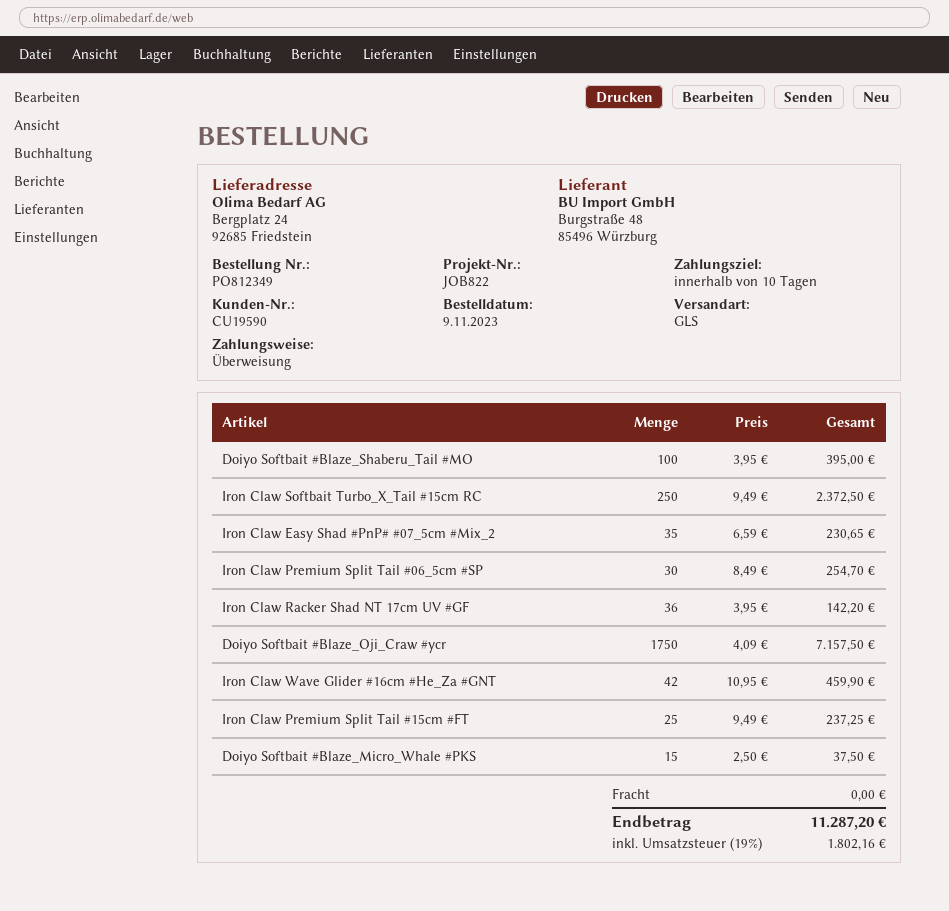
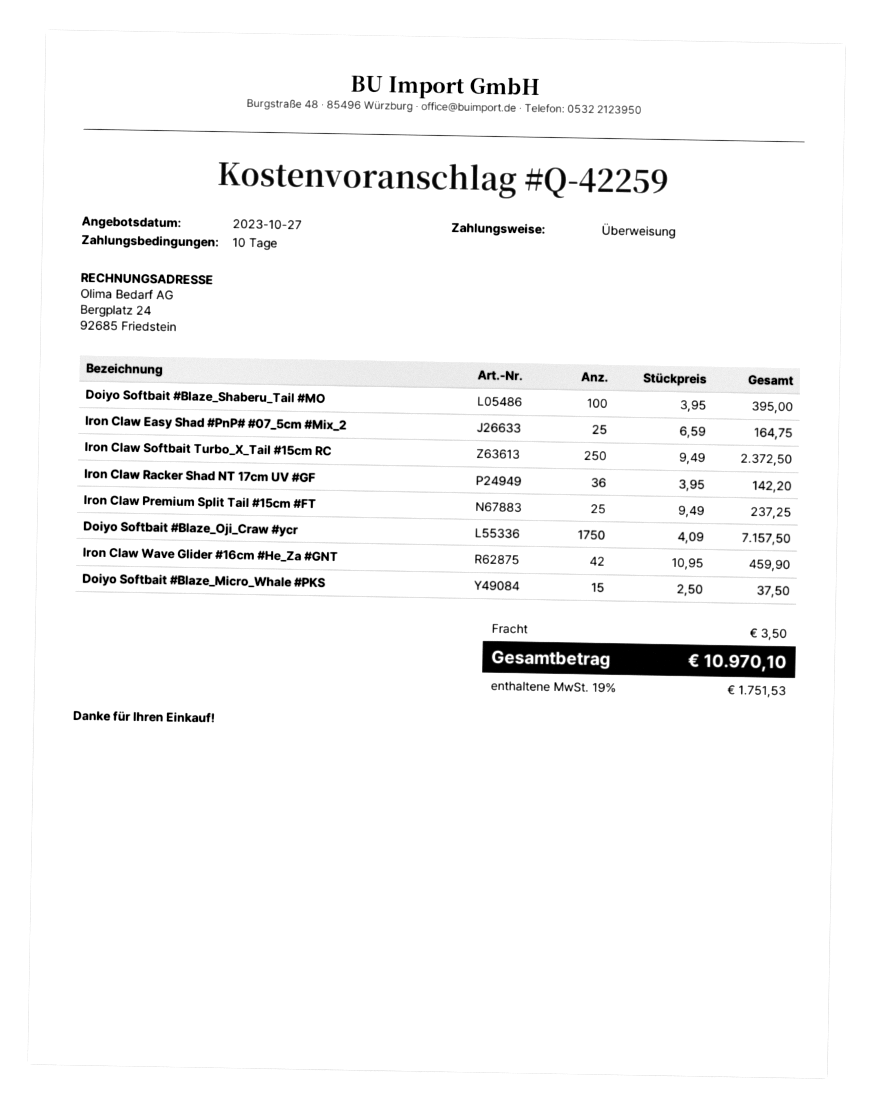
Iron Claw Easy Shad #PnP# #07_5cm #Mix_2: 35 x 6.59 = 230.65 -> 25 x 6.59 = 164.75
Iron Claw Premium Split Tail #06_5cm #SP: 30 x 8.49 = 254.70 -> none
shipping: 0.00 -> 3.50
tax: 19% = 1802.16 -> 19% = 1751.53
total: 11287.20 -> 10970.10

